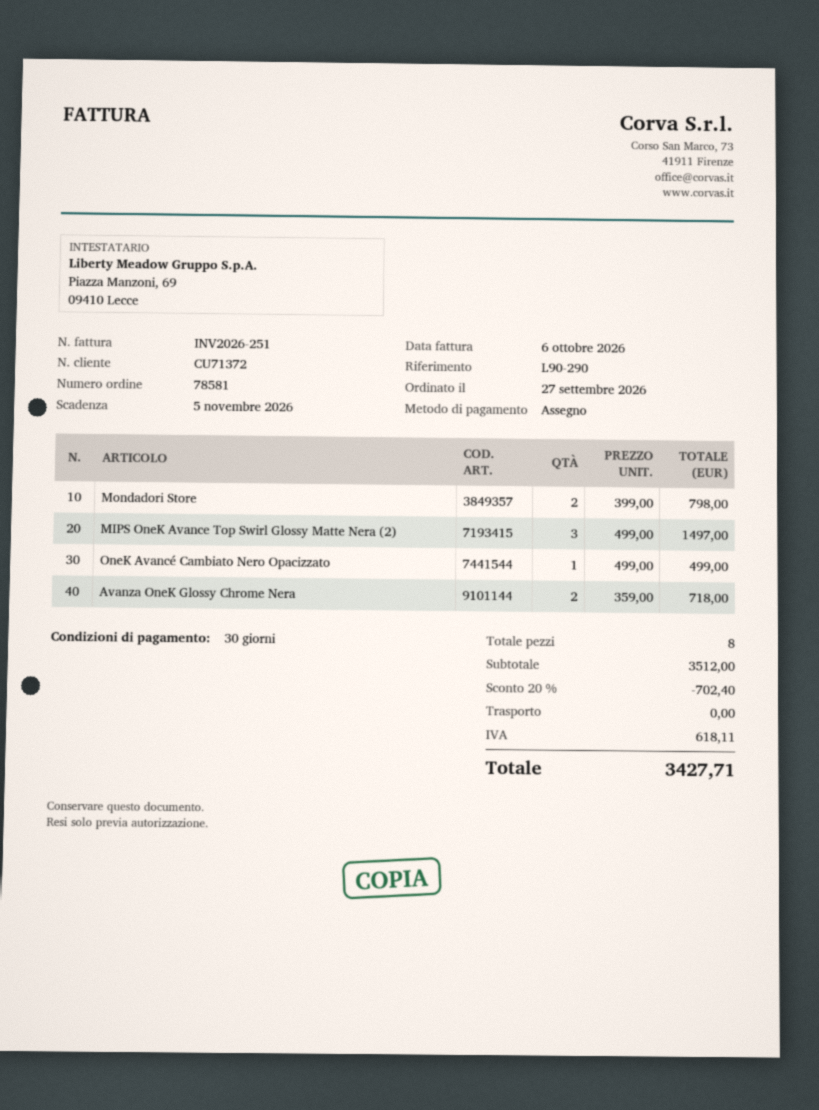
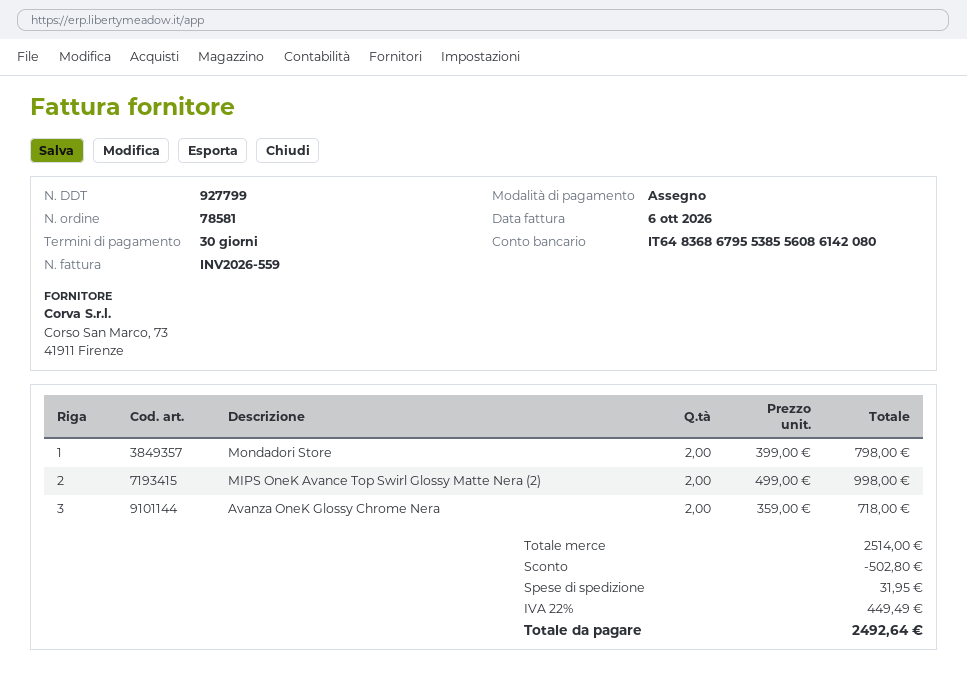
invoice number: INV2026-251 -> INV2026-559
MIPS OneK Avance Top Swirl Glossy Matte Nera (2): 3 x 499.00 = 1497.00 -> 2 x 499.00 = 998.00
OneK Avancé Cambiato Nero Opacizzato: 1 x 499.00 = 499.00 -> none
subtotal: 3512.00 -> 2514.00
discount: 702.40 -> 502.80
shipping: 0.00 -> 31.95
tax: 618.11 -> 449.49
total: 3427.71 -> 2492.64

